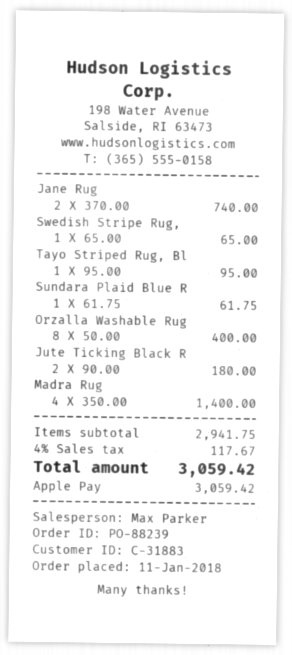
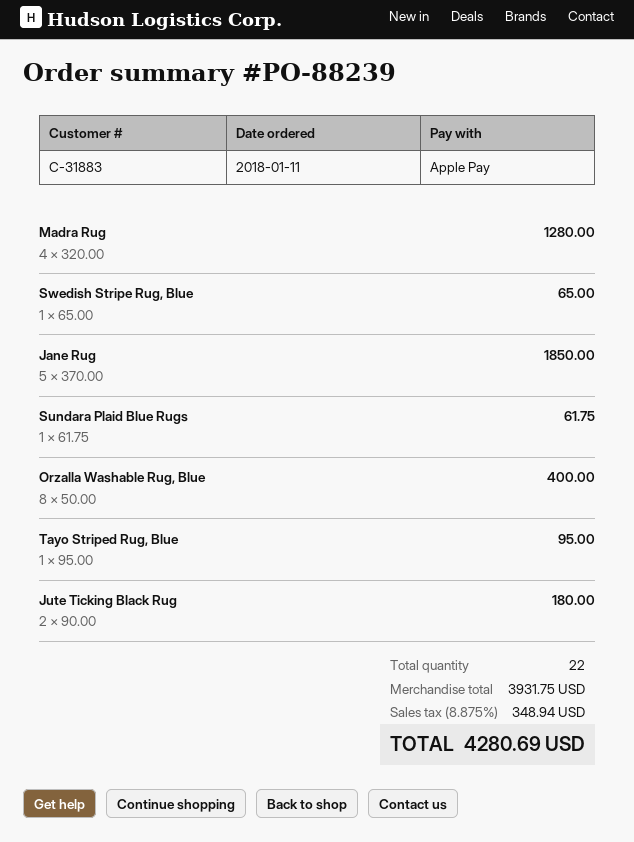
Jane Rug: 2 x 370.00 = 740.00 -> 5 x 370.00 = 1850.00
Madra Rug: 4 x 350.00 = 1400.00 -> 4 x 320.00 = 1280.00
subtotal: 2941.75 -> 3931.75
tax: 4% = 117.67 -> 8.875% = 348.94
total: 3059.42 -> 4280.69

